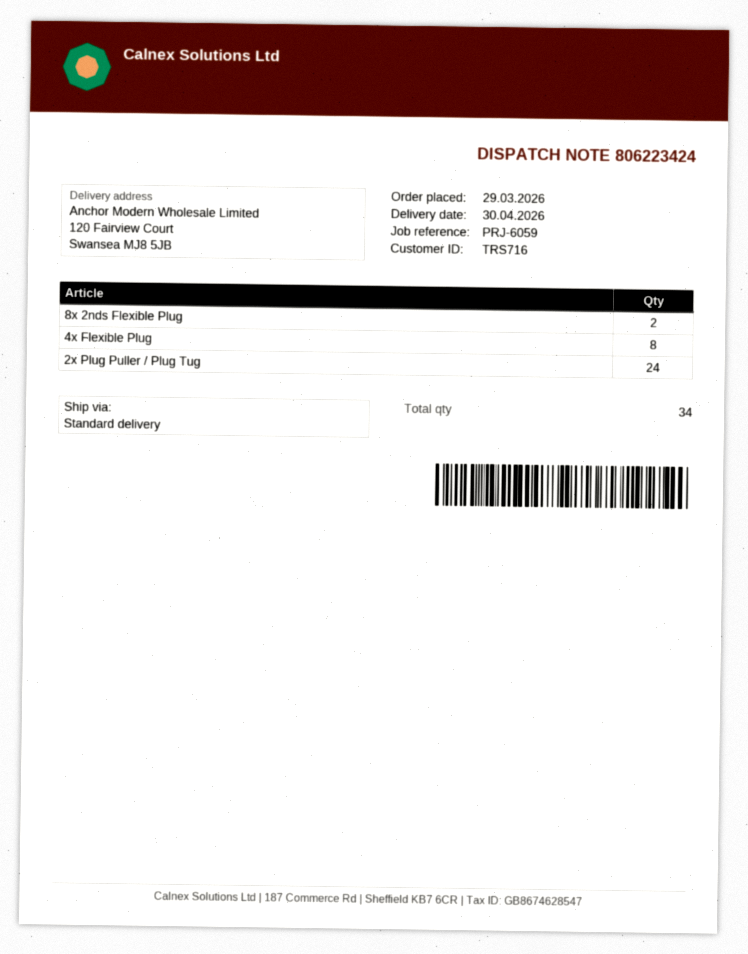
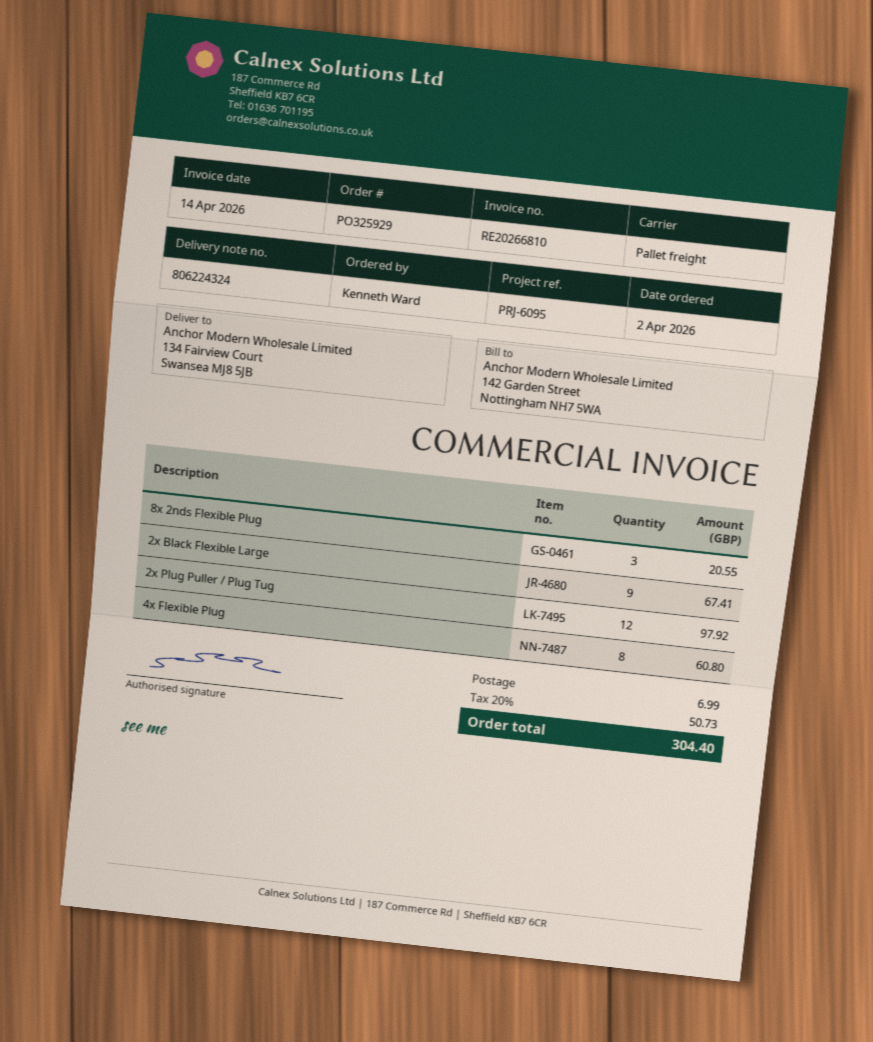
order date: 2026-03-29 -> 2026-04-02
delivery note number: 806223424 -> 806224324
reference: PRJ-6059 -> PRJ-6095
shipping method: standard -> pallet freight
ship to: 120 Fairview Court, Swansea MJ8 5JB -> 134 Fairview Court, Swansea MJ8 5JB
8x 2nds Flexible Plug: 2 -> 3
2x Plug Puller / Plug Tug: 24 -> 12
2x Black Flexible Large: none -> 9

